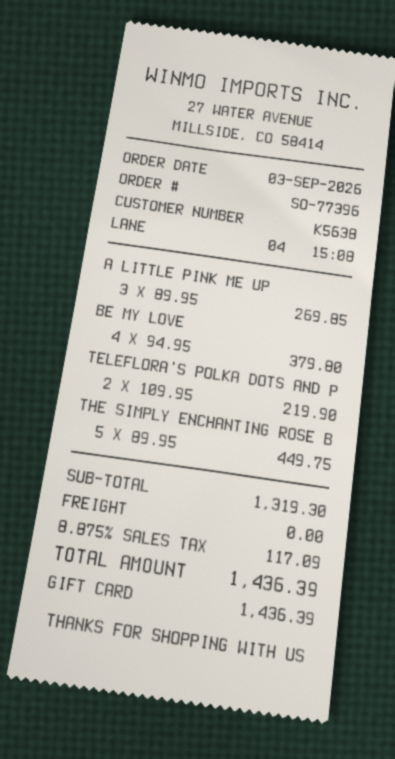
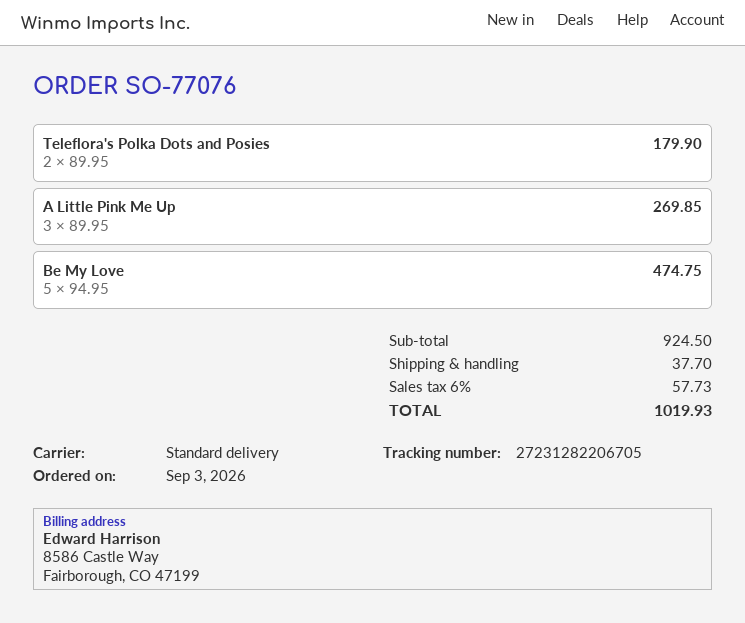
order number: SO-77396 -> SO-77076
BE MY LOVE: 4 x 94.95 = 379.80 -> 5 x 94.95 = 474.75
TELEFLORA'S POLKA DOTS AND P: 2 x 109.95 = 219.90 -> 2 x 89.95 = 179.90
THE SIMPLY ENCHANTING ROSE B: 5 x 89.95 = 449.75 -> none
subtotal: 1319.30 -> 924.50
shipping: 0.00 -> 37.70
tax: 8.875% = 117.09 -> 6% = 57.73
total: 1436.39 -> 1019.93

